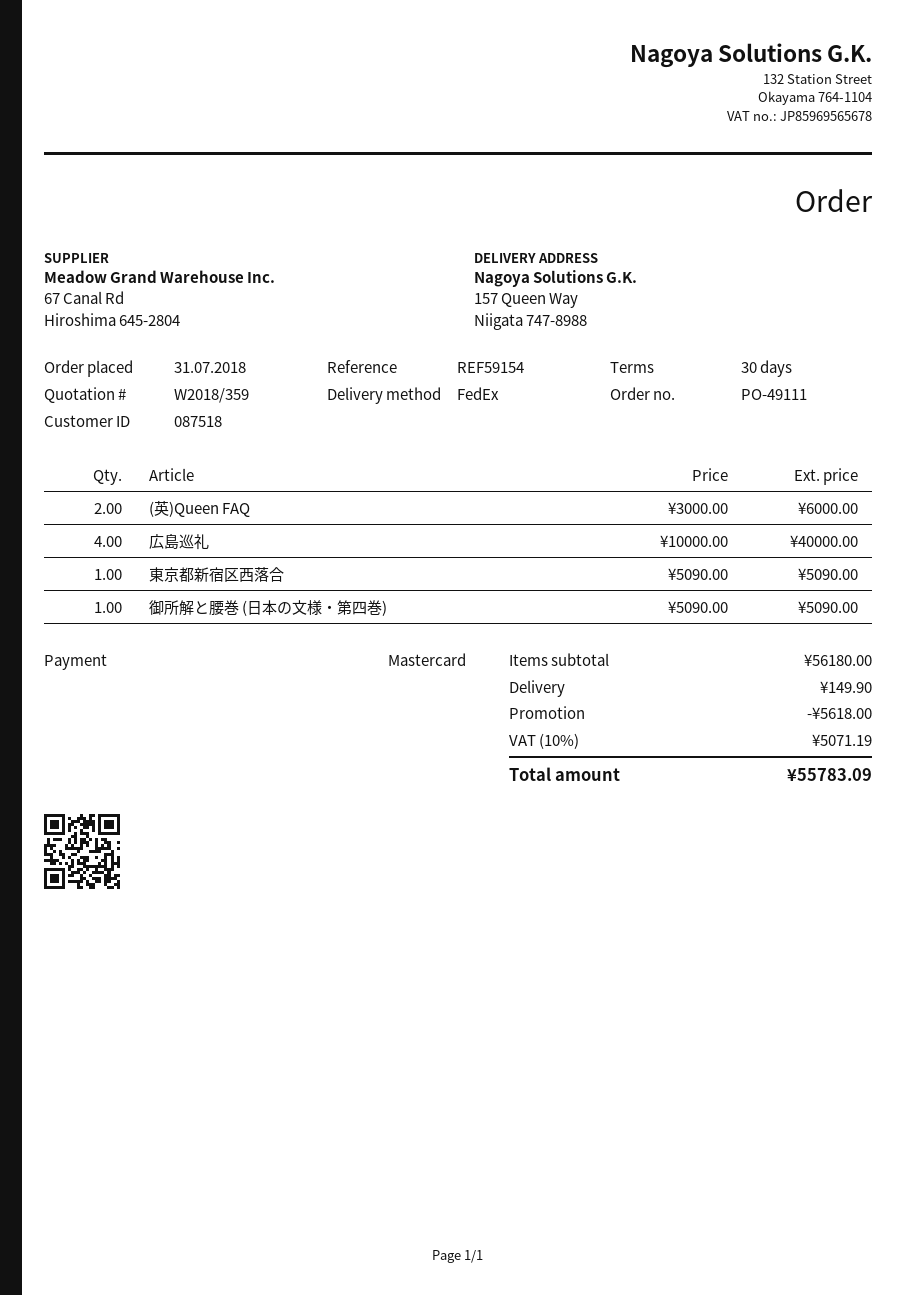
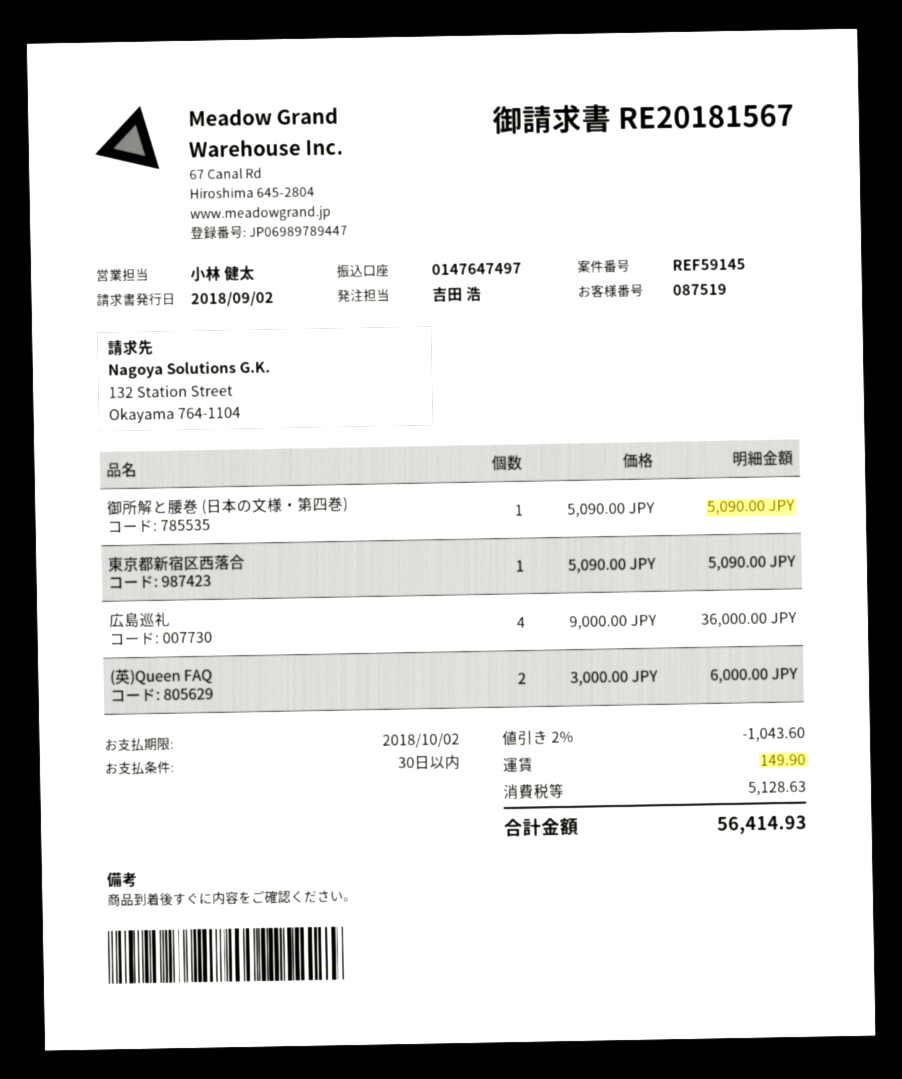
customer number: 087518 -> 087519
reference: REF59154 -> REF59145
広島巡礼: 4 x 10000.00 = 40000.00 -> 4 x 9000.00 = 36000.00
discount: 5618.00 -> 1043.60
tax: 5071.19 -> 5128.63
total: 55783.09 -> 56414.93

